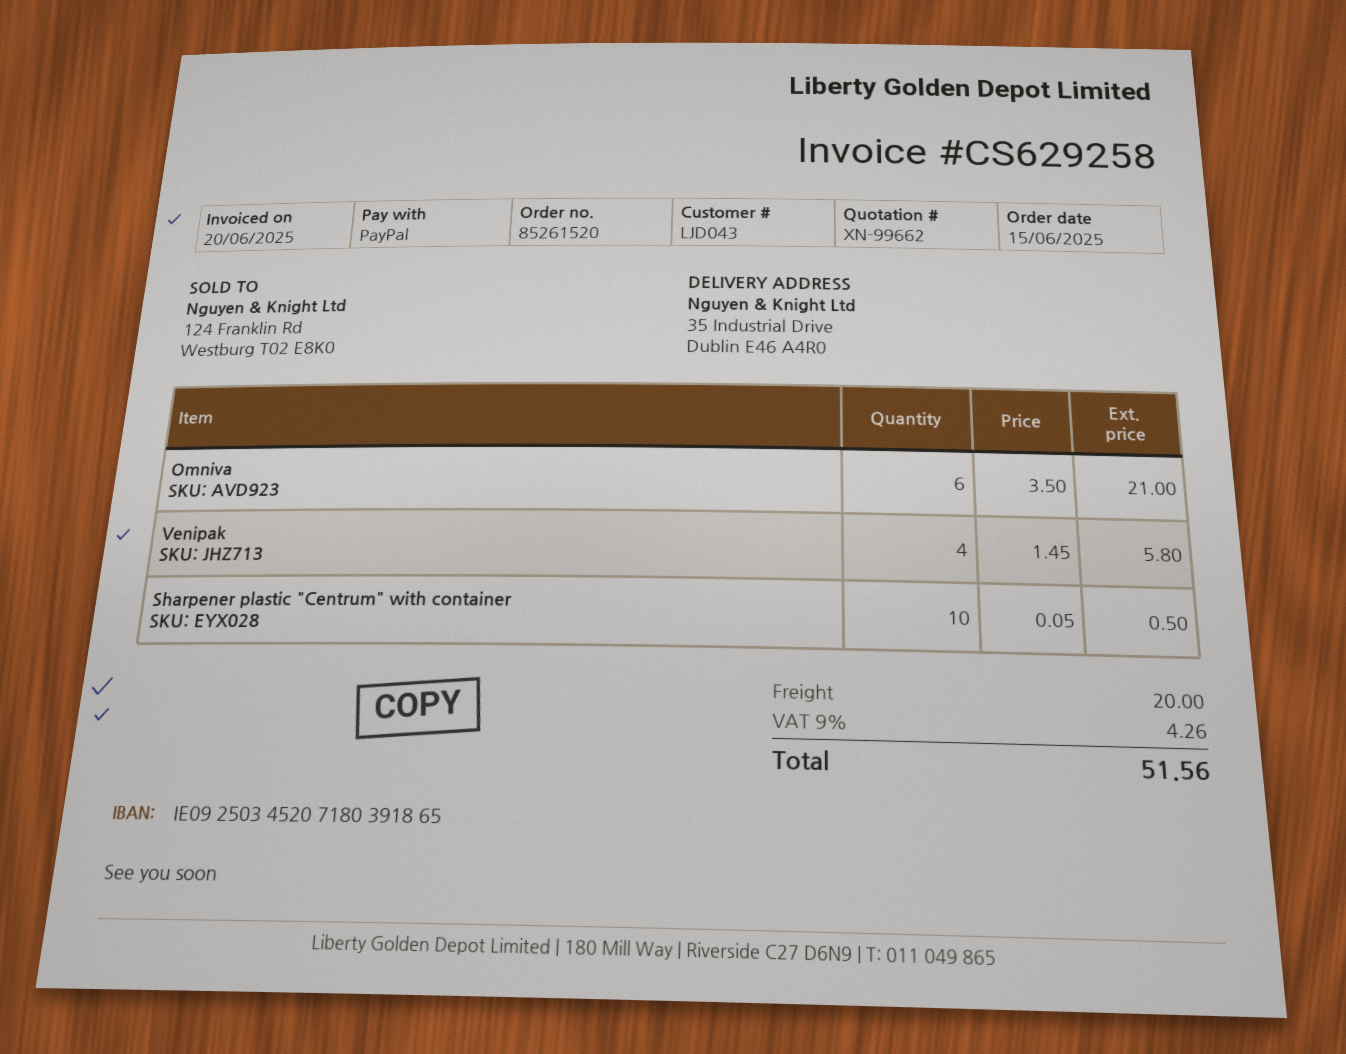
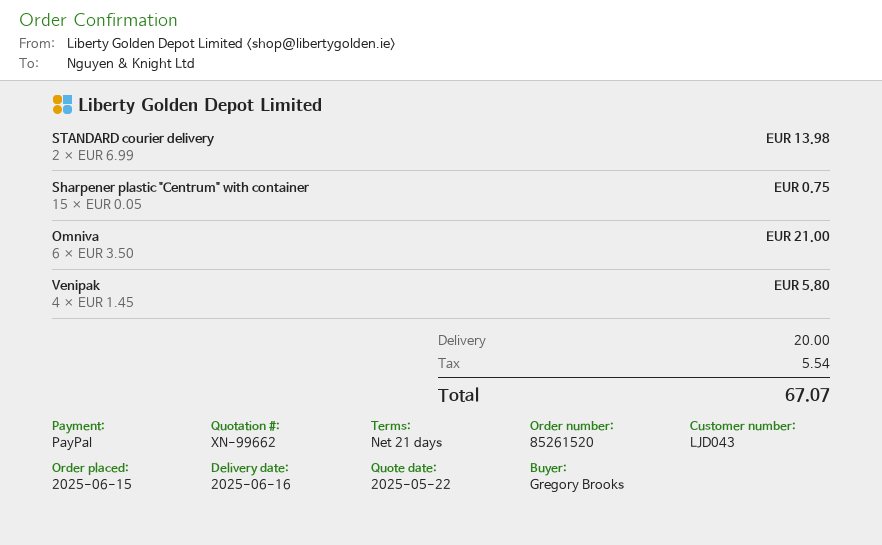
Sharpener plastic "Centrum" with container: 10 x 0.05 = 0.50 -> 15 x 0.05 = 0.75
STANDARD courier delivery: none -> 2 x 6.99 = 13.98
tax: 4.26 -> 5.54
total: 51.56 -> 67.07

